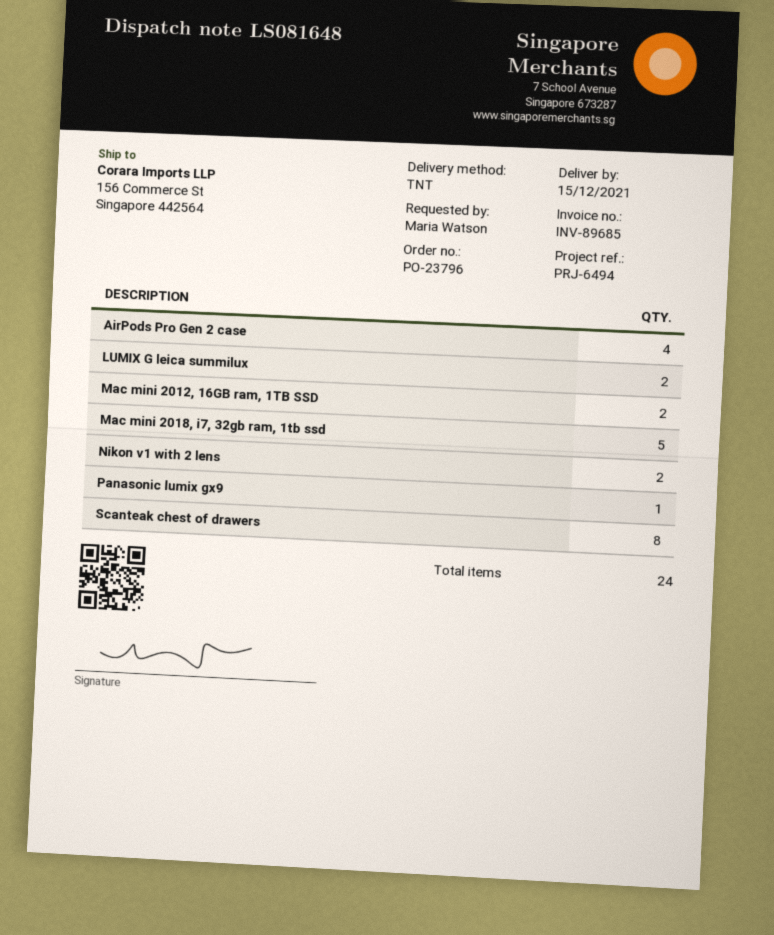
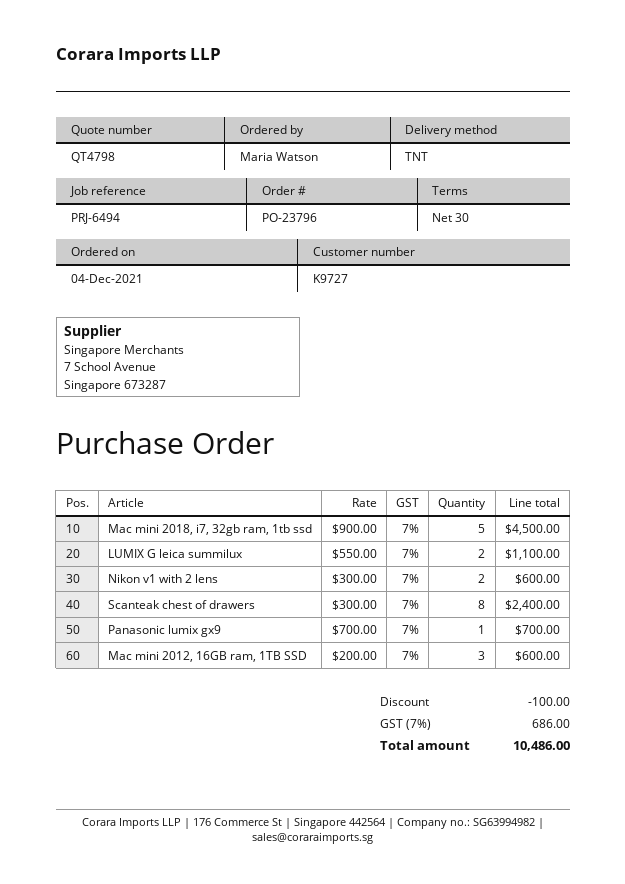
AirPods Pro Gen 2 case: 4 -> none
Mac mini 2012, 16GB ram, 1TB SSD: 2 -> 3

